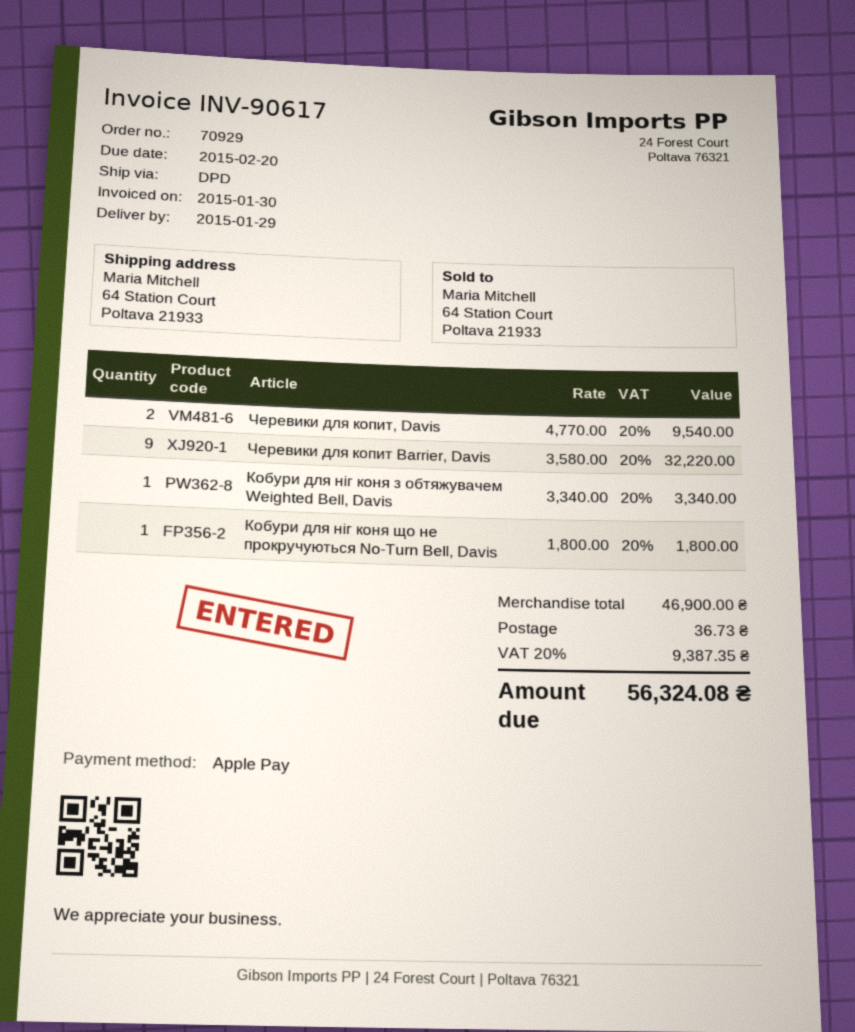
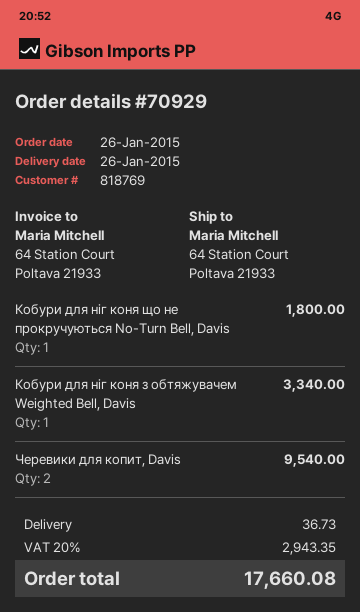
delivery date: 2015-01-29 -> 2015-01-26
Черевики для копит Barrier, Davis: 9 for 32220.00 -> none
tax: 20% = 9387.35 -> 20% = 2943.35
total: 56324.08 -> 17660.08

